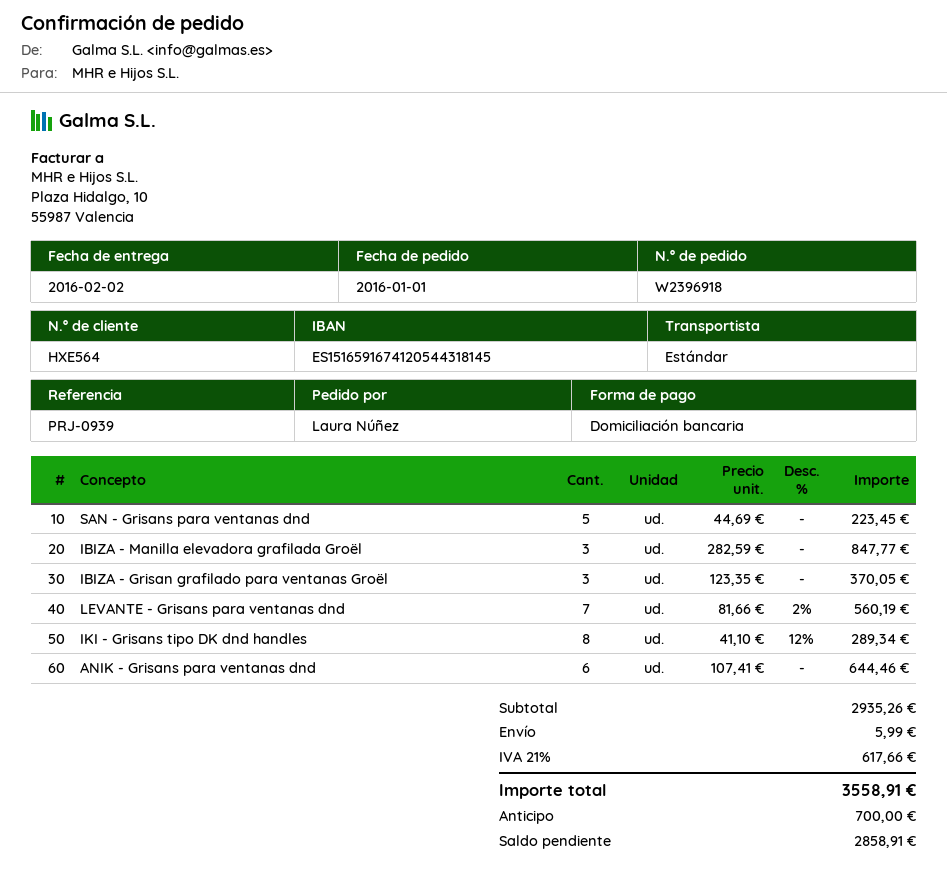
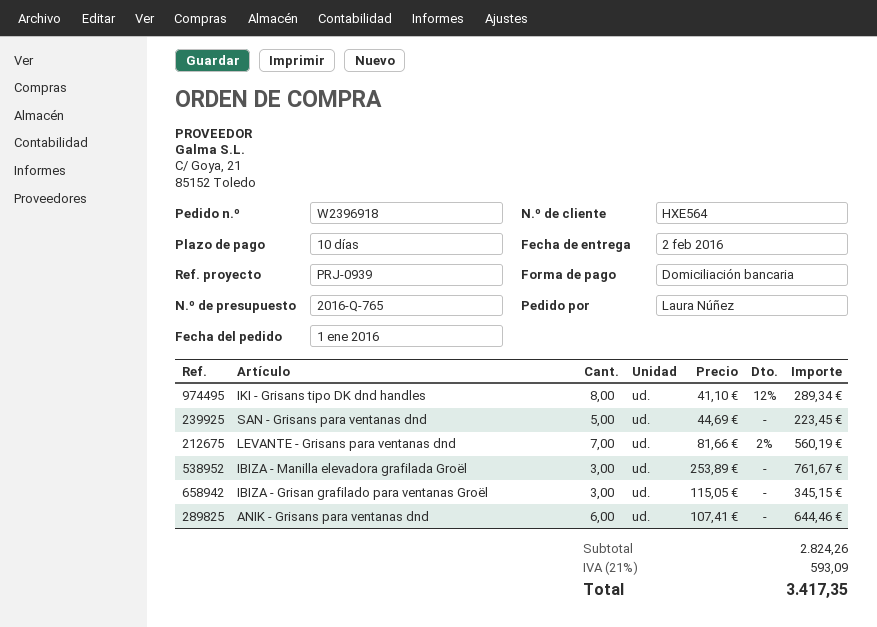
IBIZA - Manilla elevadora grafilada Groël: 3 x 282.59 = 847.77 -> 3 x 253.89 = 761.67
IBIZA - Grisan grafilado para ventanas Groël: 3 x 123.35 = 370.05 -> 3 x 115.05 = 345.15
subtotal: 2935.26 -> 2824.26
shipping: 5.99 -> none
tax: 21% = 617.66 -> 21% = 593.09
total: 3558.91 -> 3417.35

